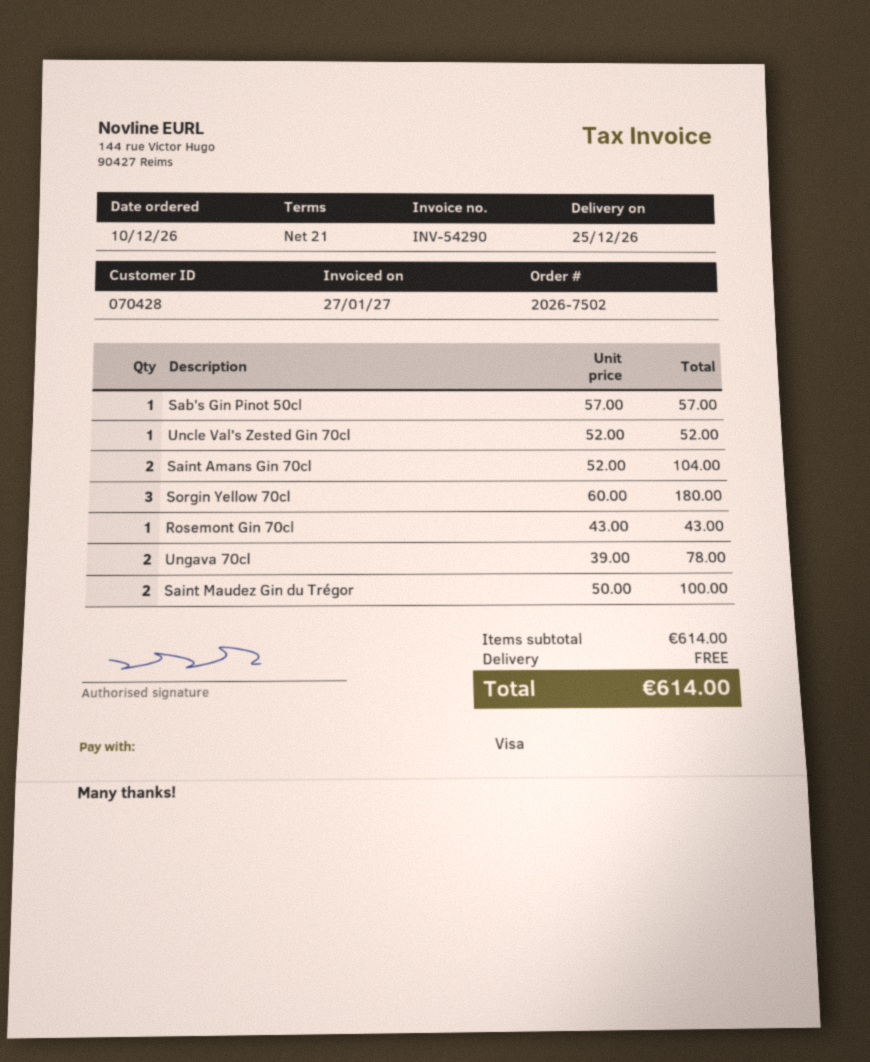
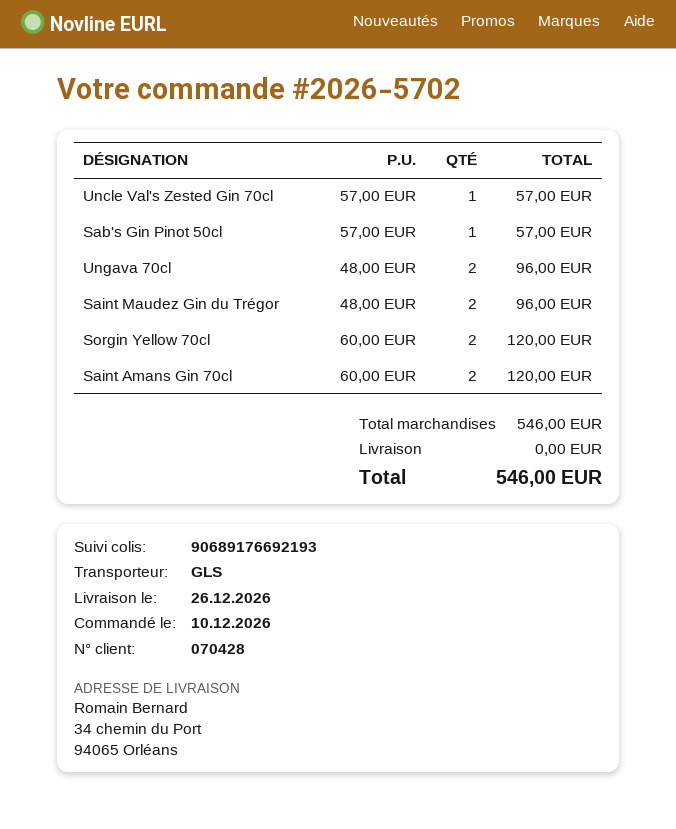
order number: 2026-7502 -> 2026-5702
delivery date: 2026-12-25 -> 2026-12-26
Uncle Val's Zested Gin 70cl: 1 x 52.00 = 52.00 -> 1 x 57.00 = 57.00
Saint Amans Gin 70cl: 2 x 52.00 = 104.00 -> 2 x 60.00 = 120.00
Sorgin Yellow 70cl: 3 x 60.00 = 180.00 -> 2 x 60.00 = 120.00
Rosemont Gin 70cl: 1 x 43.00 = 43.00 -> none
Ungava 70cl: 2 x 39.00 = 78.00 -> 2 x 48.00 = 96.00
Saint Maudez Gin du Trégor: 2 x 50.00 = 100.00 -> 2 x 48.00 = 96.00
subtotal: 614.00 -> 546.00
total: 614.00 -> 546.00

